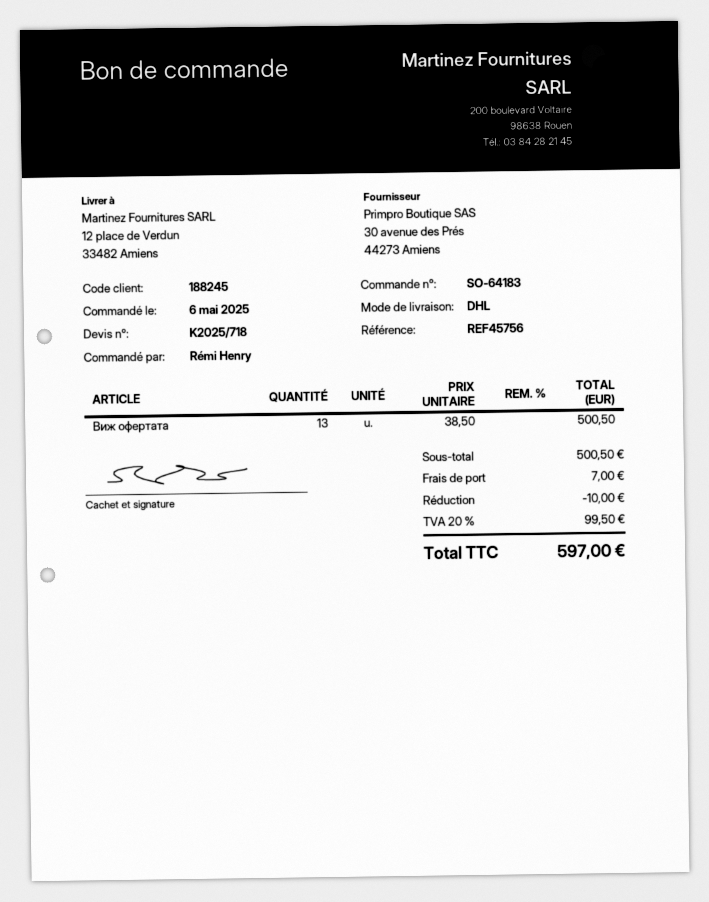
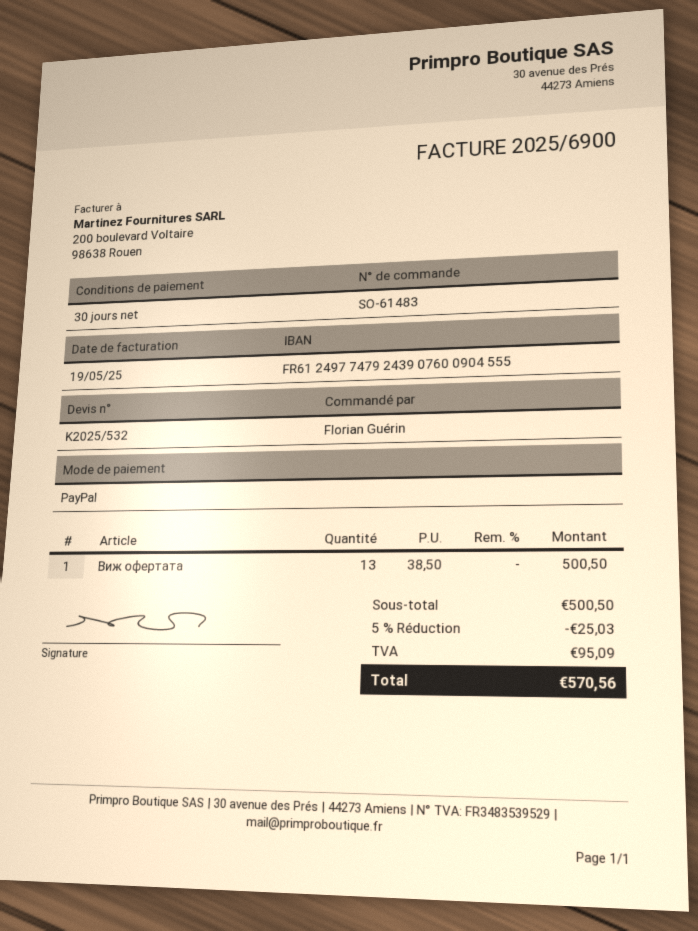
quote number: K2025/718 -> K2025/532
order number: SO-64183 -> SO-61483
ordered by: Rémi Henry -> Florian Guérin
discount: 10.00 -> 25.03
shipping: 7.00 -> none
tax: 99.50 -> 95.09
total: 597.00 -> 570.56

